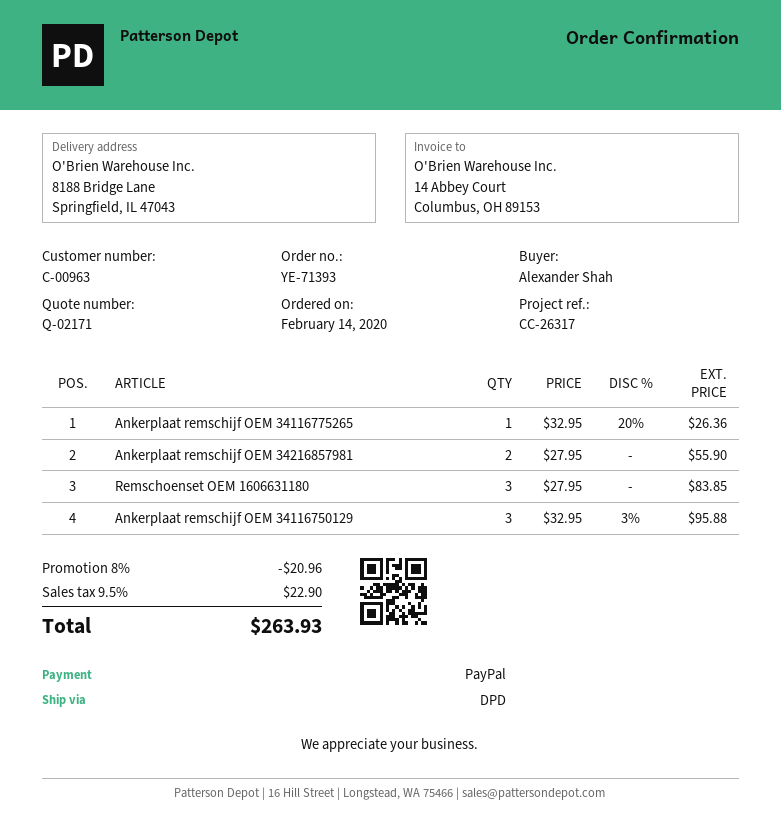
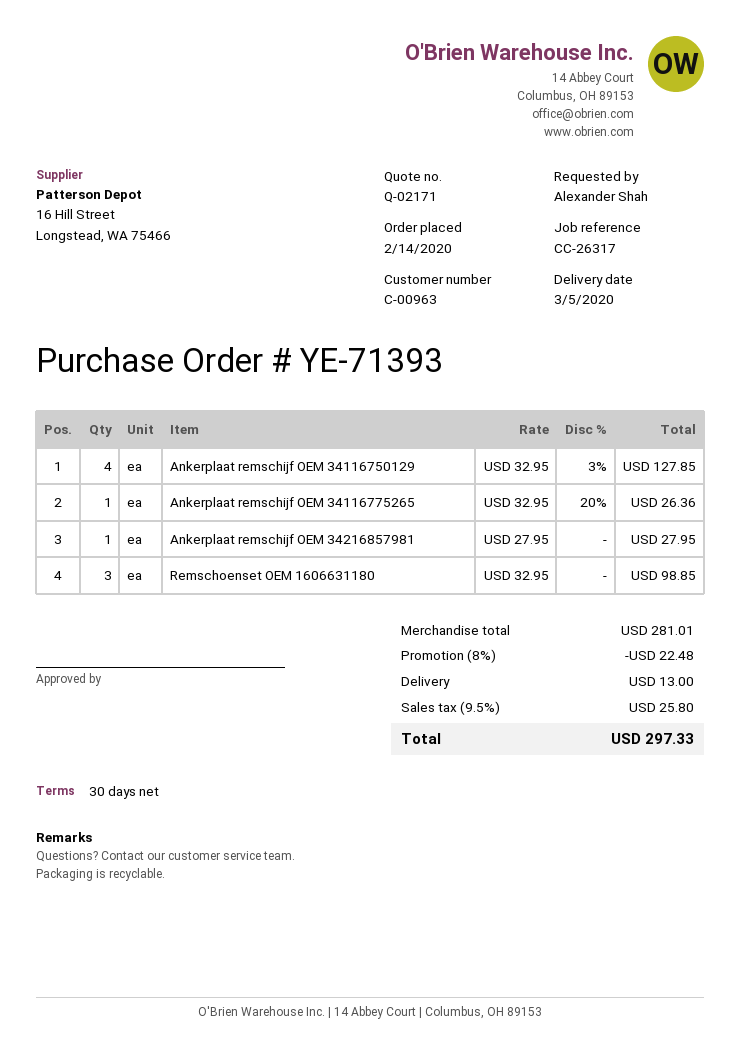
Ankerplaat remschijf OEM 34216857981: 2 x 27.95 = 55.90 -> 1 x 27.95 = 27.95
Remschoenset OEM 1606631180: 3 x 27.95 = 83.85 -> 3 x 32.95 = 98.85
Ankerplaat remschijf OEM 34116750129: 3 x 32.95 - 3% = 95.88 -> 4 x 32.95 - 3% = 127.85
discount: 8% = 20.96 -> 8% = 22.48
shipping: none -> 13.00
tax: 9.5% = 22.90 -> 9.5% = 25.80
total: 263.93 -> 297.33

